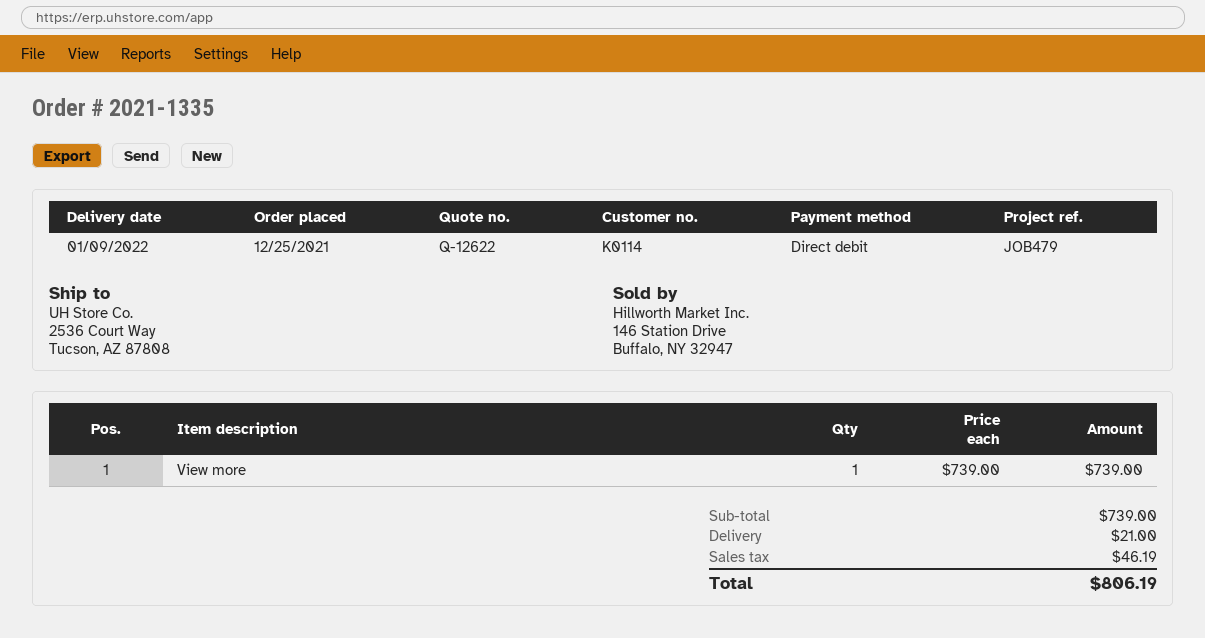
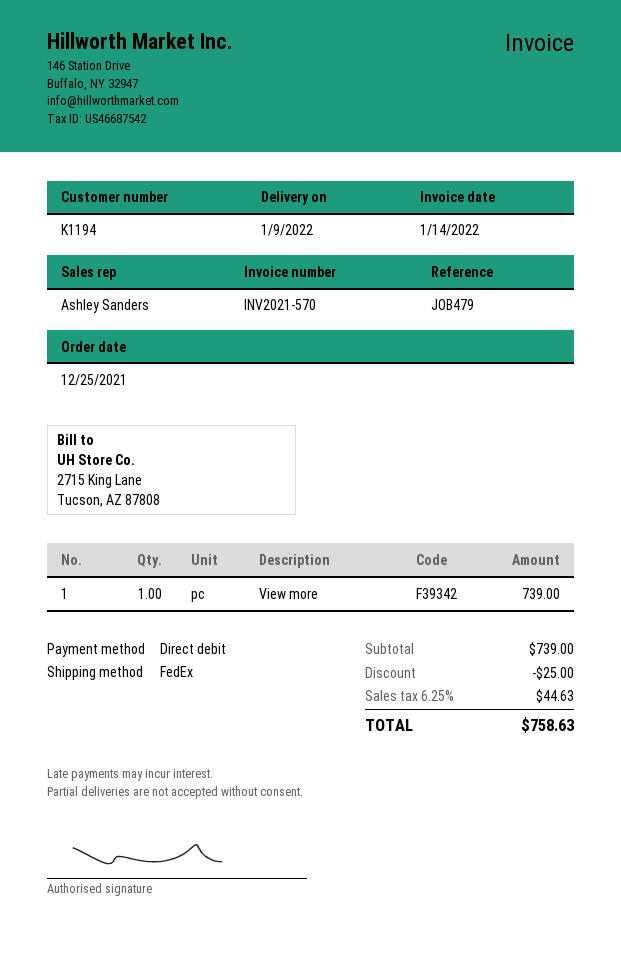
customer number: K0114 -> K1194
discount: none -> 25.00
shipping: 21.00 -> none
tax: 46.19 -> 44.63
total: 806.19 -> 758.63

